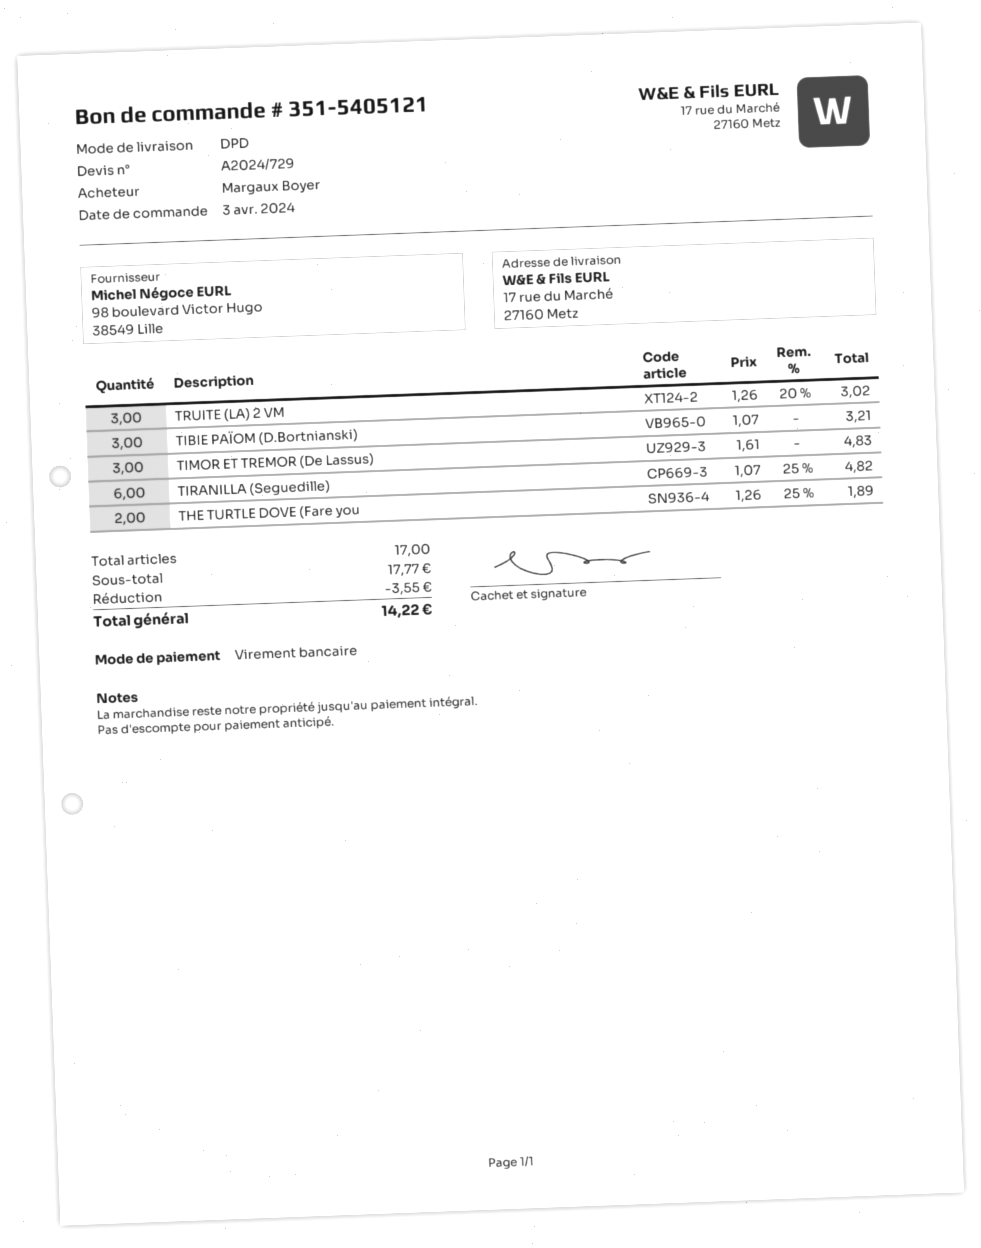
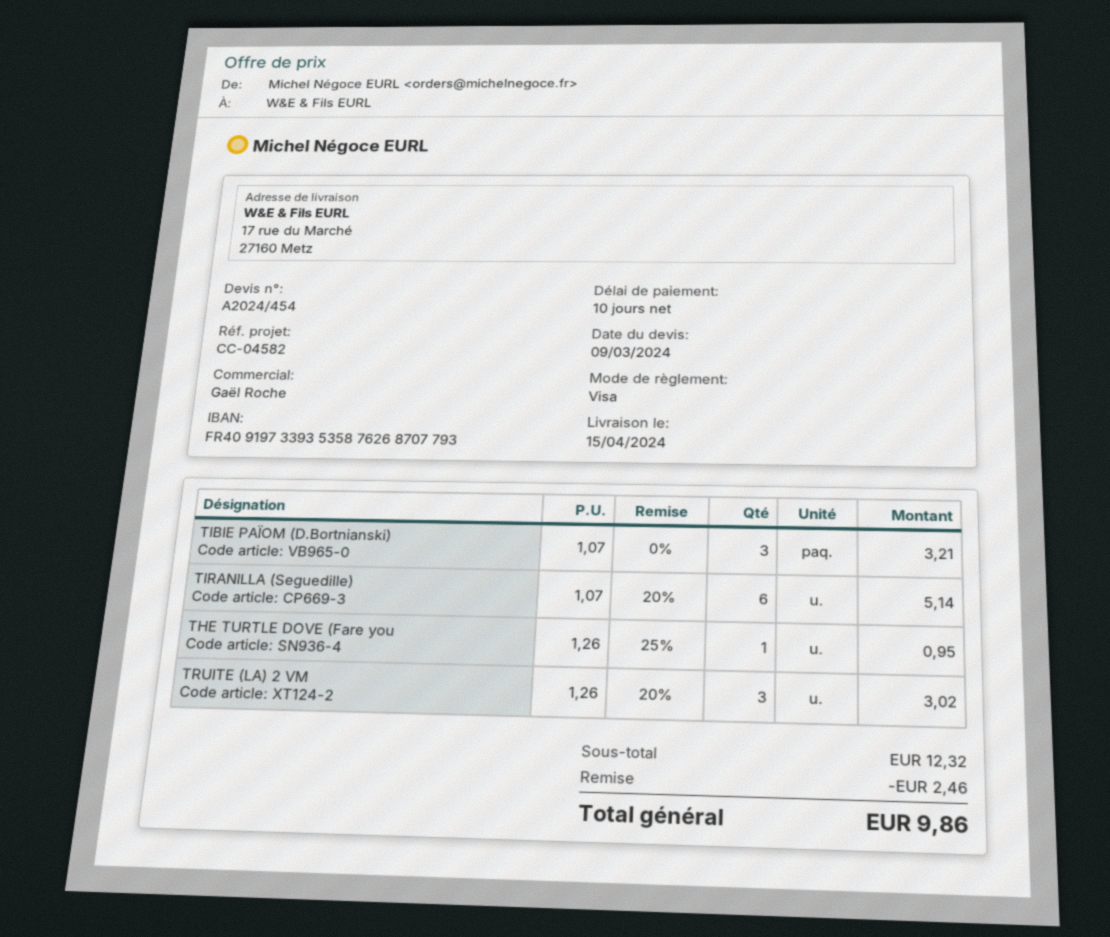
quote number: A2024/729 -> A2024/454
payment method: bank transfer -> Visa
TIMOR ET TREMOR (De Lassus): 3 x 1.61 = 4.83 -> none
TIRANILLA (Seguedille): 6 x 1.07 - 25% = 4.82 -> 6 x 1.07 - 20% = 5.14
THE TURTLE DOVE (Fare you: 2 x 1.26 - 25% = 1.89 -> 1 x 1.26 - 25% = 0.95
subtotal: 17.77 -> 12.32
discount: 3.55 -> 2.46
total: 14.22 -> 9.86

